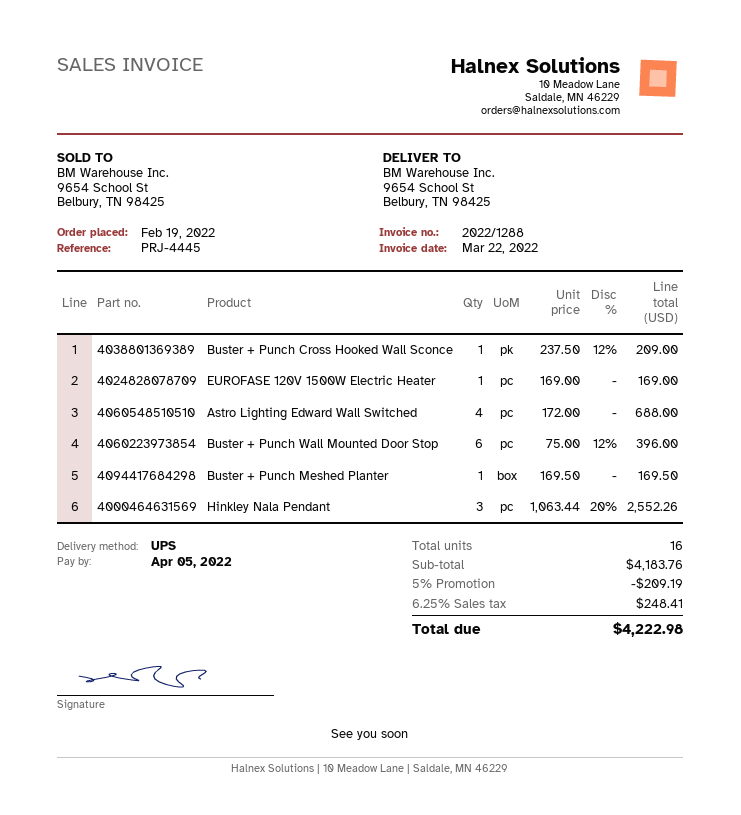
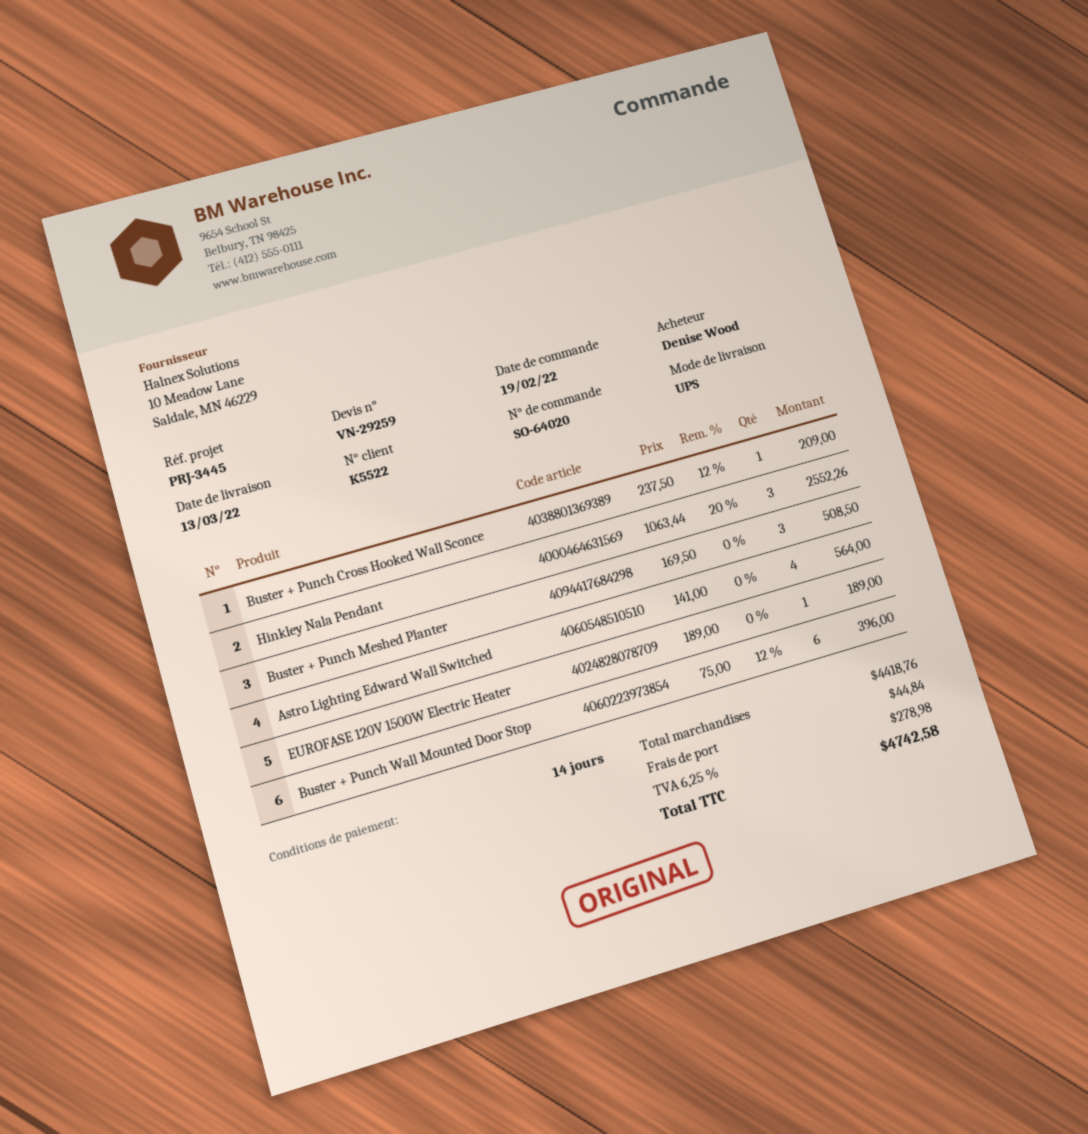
reference: PRJ-4445 -> PRJ-3445
EUROFASE 120V 1500W Electric Heater: 1 x 169.00 = 169.00 -> 1 x 189.00 = 189.00
Astro Lighting Edward Wall Switched: 4 x 172.00 = 688.00 -> 4 x 141.00 = 564.00
Buster + Punch Meshed Planter: 1 x 169.50 = 169.50 -> 3 x 169.50 = 508.50
subtotal: 4183.76 -> 4418.76
discount: 5% = 209.19 -> none
shipping: none -> 44.84
tax: 6.25% = 248.41 -> 6.25% = 278.98
total: 4222.98 -> 4742.58

